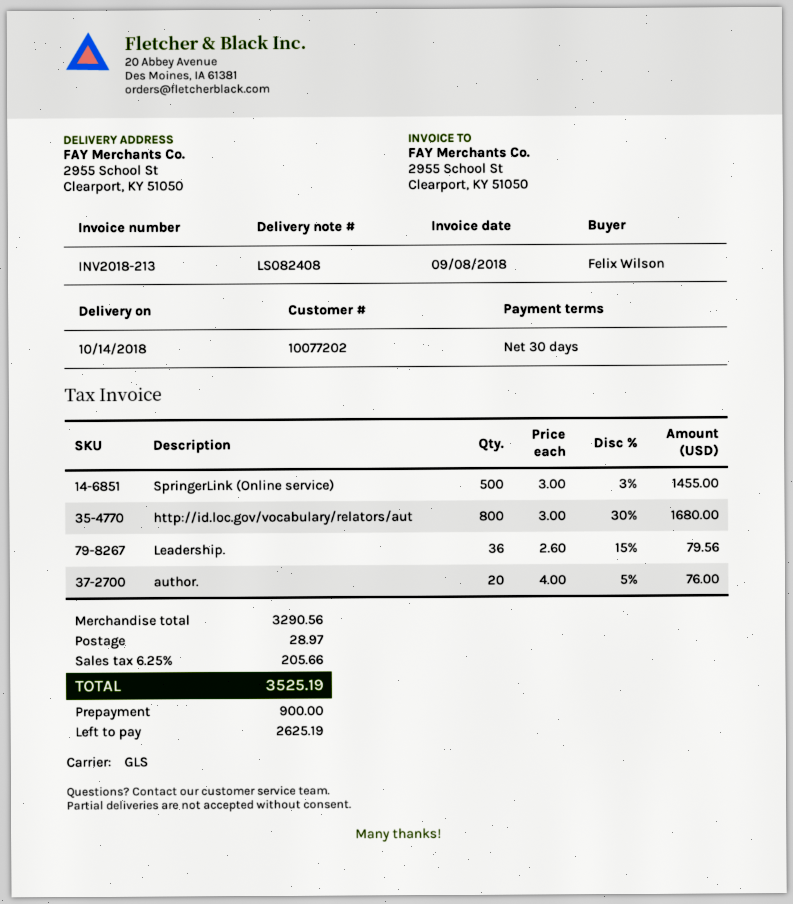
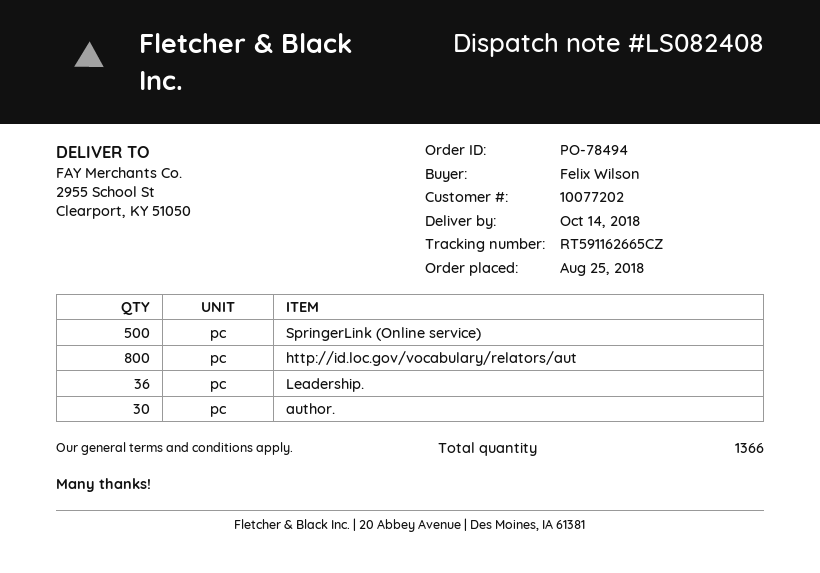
author.: 20 -> 30

